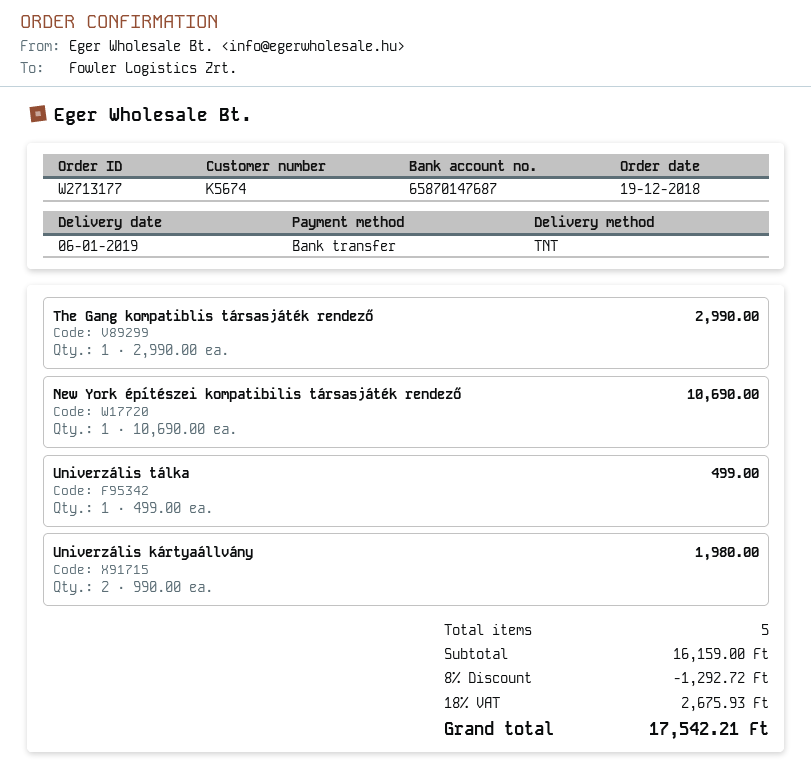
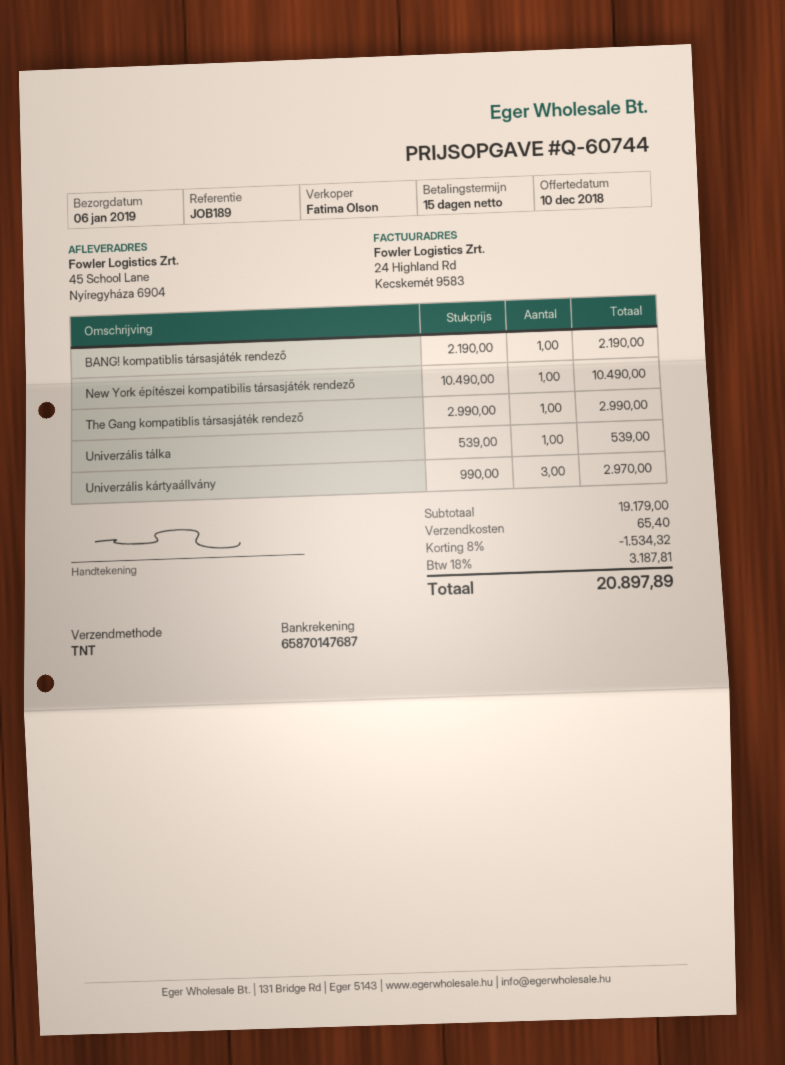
New York építészei kompatibilis társasjáték rendező: 1 x 10690.00 = 10690.00 -> 1 x 10490.00 = 10490.00
Univerzális tálka: 1 x 499.00 = 499.00 -> 1 x 539.00 = 539.00
Univerzális kártyaállvány: 2 x 990.00 = 1980.00 -> 3 x 990.00 = 2970.00
BANG! kompatiblis társasjáték rendező: none -> 1 x 2190.00 = 2190.00
subtotal: 16159.00 -> 19179.00
discount: 8% = 1292.72 -> 8% = 1534.32
shipping: none -> 65.40
tax: 18% = 2675.93 -> 18% = 3187.81
total: 17542.21 -> 20897.89

